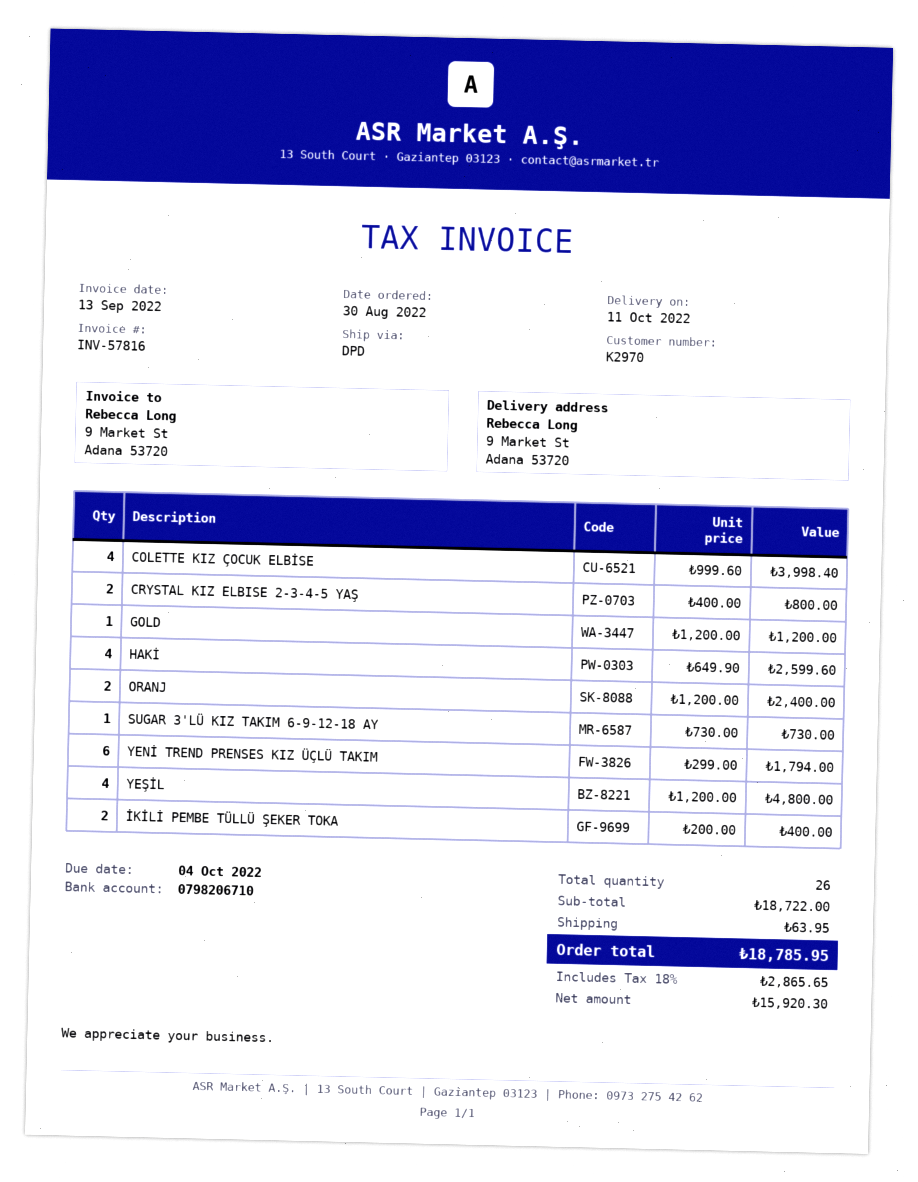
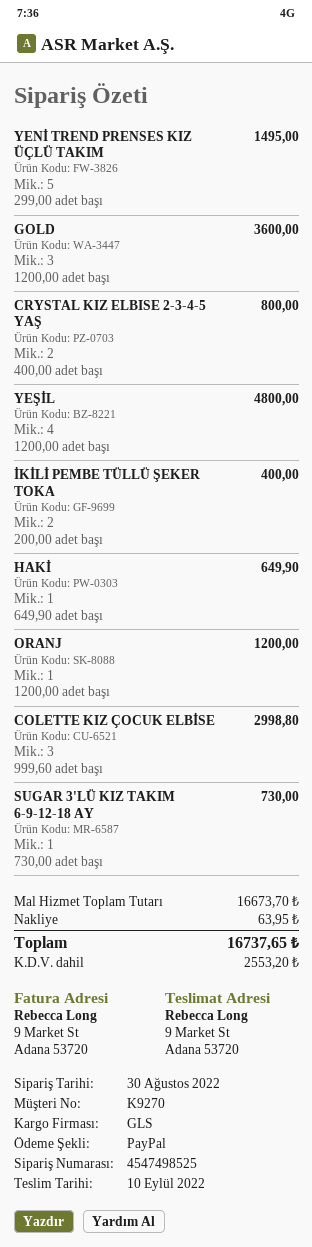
delivery date: 2022-10-11 -> 2022-09-10
customer number: K2970 -> K9270
shipping method: DPD -> GLS
COLETTE KIZ ÇOCUK ELBİSE: 4 x 999.60 = 3998.40 -> 3 x 999.60 = 2998.80
GOLD: 1 x 1200.00 = 1200.00 -> 3 x 1200.00 = 3600.00
HAKİ: 4 x 649.90 = 2599.60 -> 1 x 649.90 = 649.90
ORANJ: 2 x 1200.00 = 2400.00 -> 1 x 1200.00 = 1200.00
YENİ TREND PRENSES KIZ ÜÇLÜ TAKIM: 6 x 299.00 = 1794.00 -> 5 x 299.00 = 1495.00
subtotal: 18722.00 -> 16673.70
tax: 2865.65 -> 2553.20
total: 18785.95 -> 16737.65

